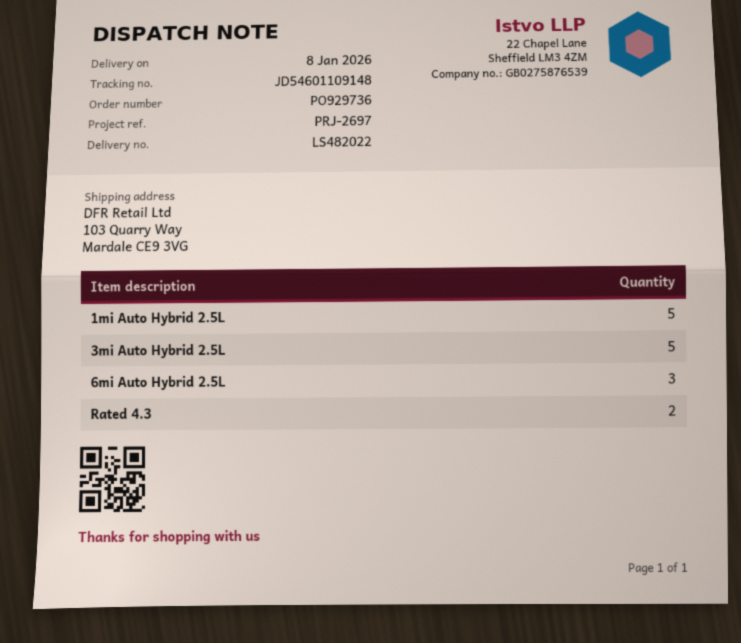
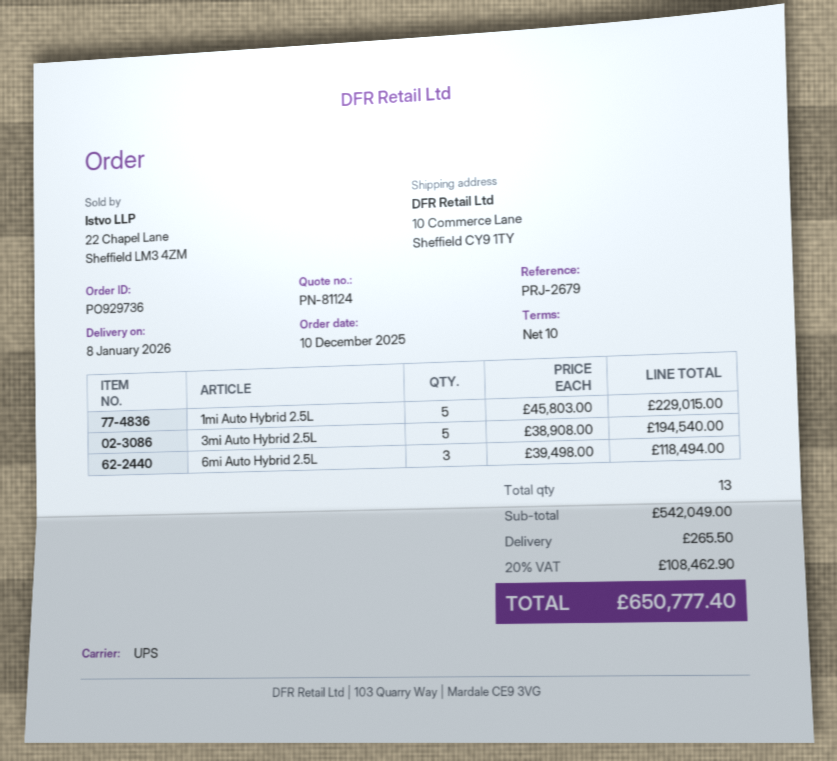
reference: PRJ-2697 -> PRJ-2679
ship to: 103 Quarry Way, Mardale CE9 3VG -> 10 Commerce Lane, Sheffield CY9 1TY
Rated 4.3: 2 -> none

